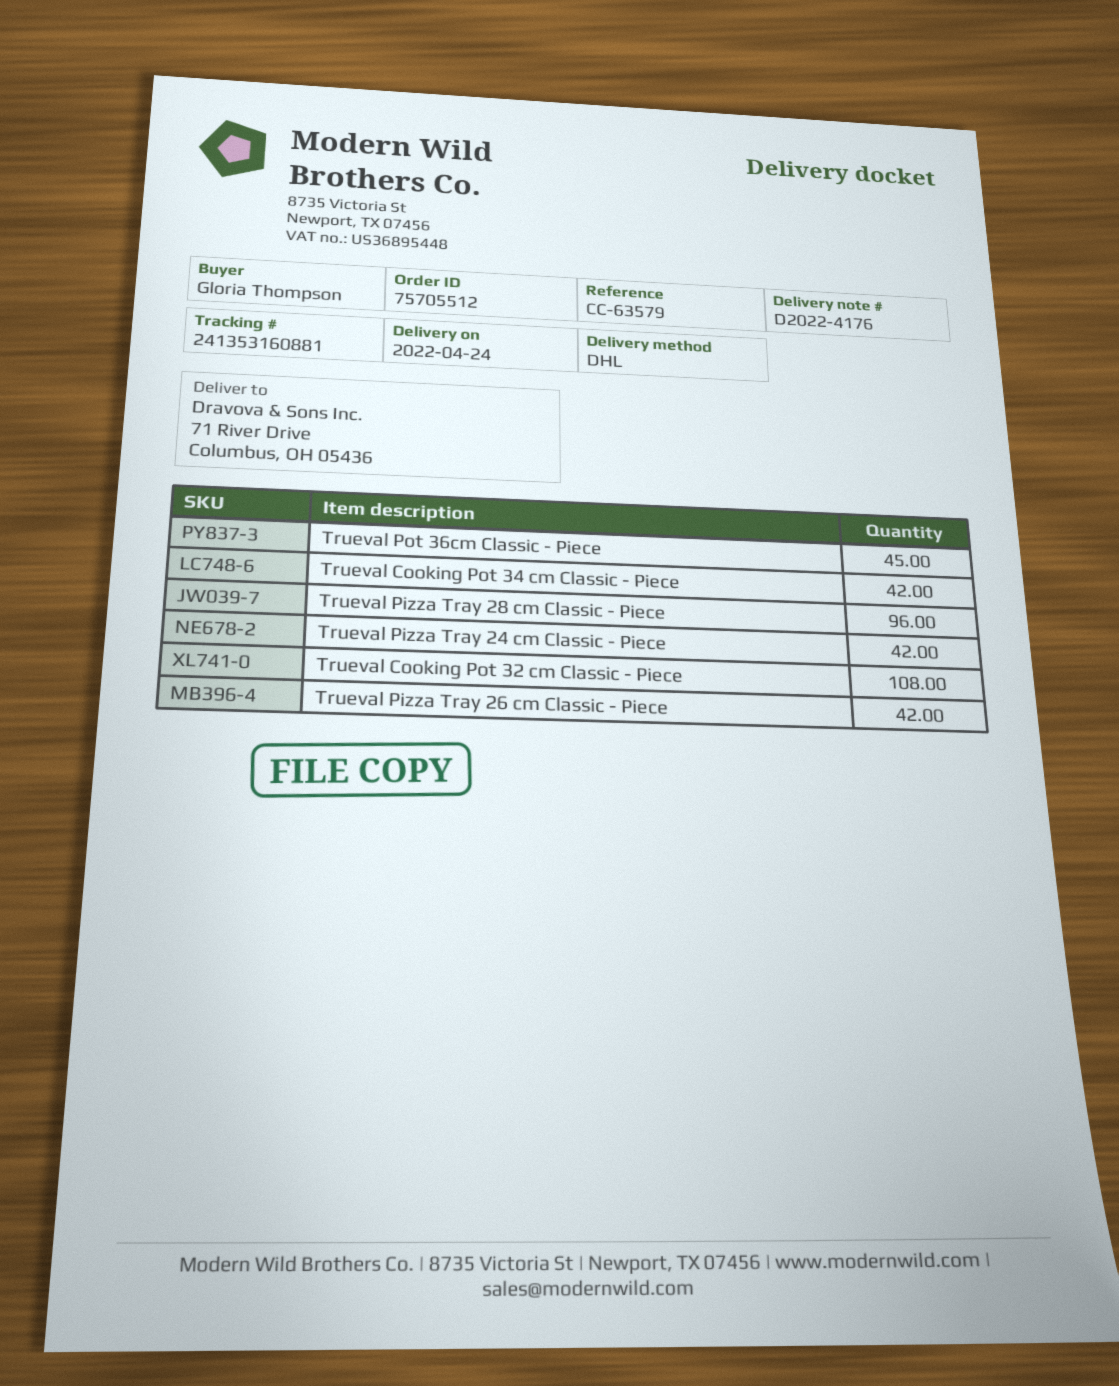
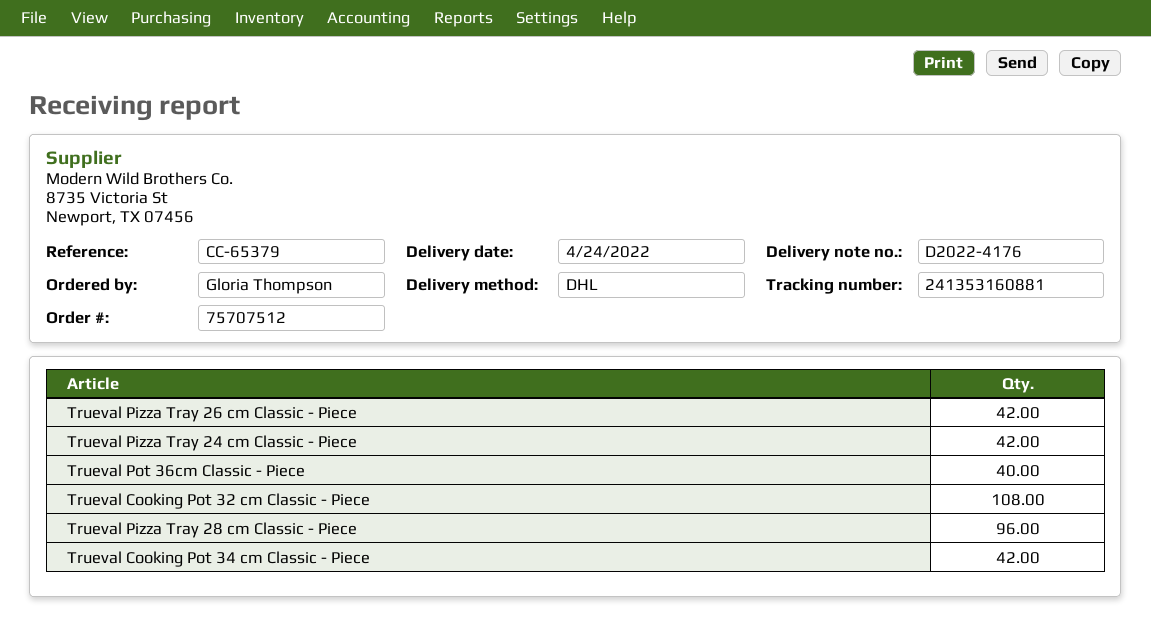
order number: 75705512 -> 75707512
reference: CC-63579 -> CC-65379
Trueval Pot 36cm Classic - Piece: 45 -> 40

